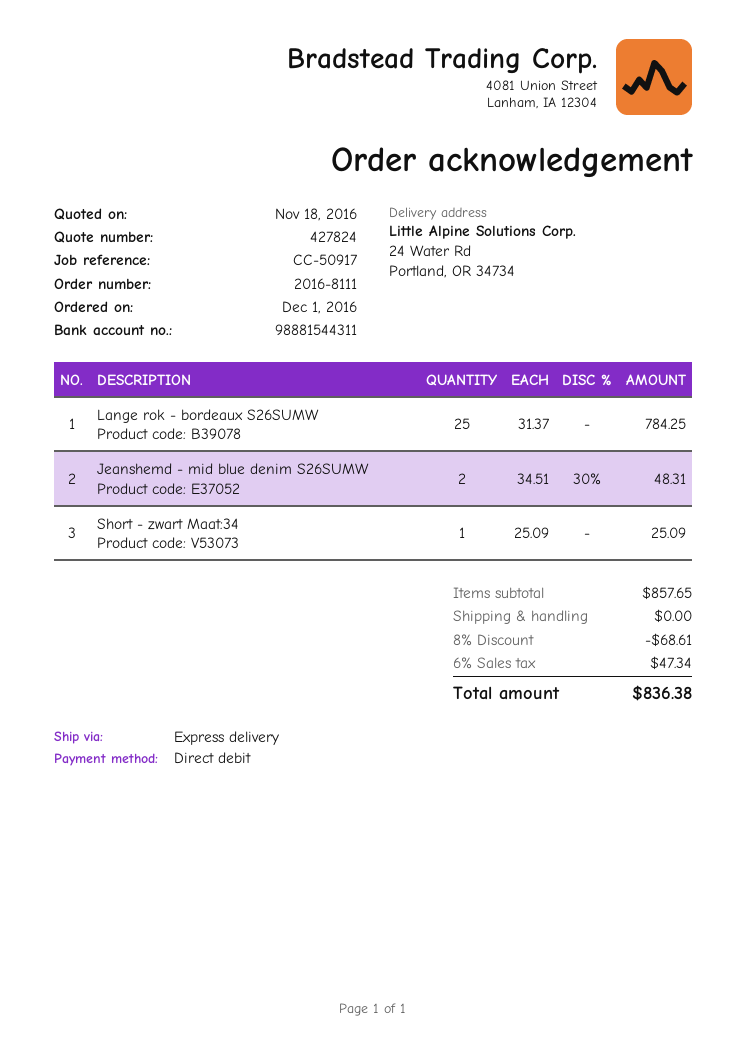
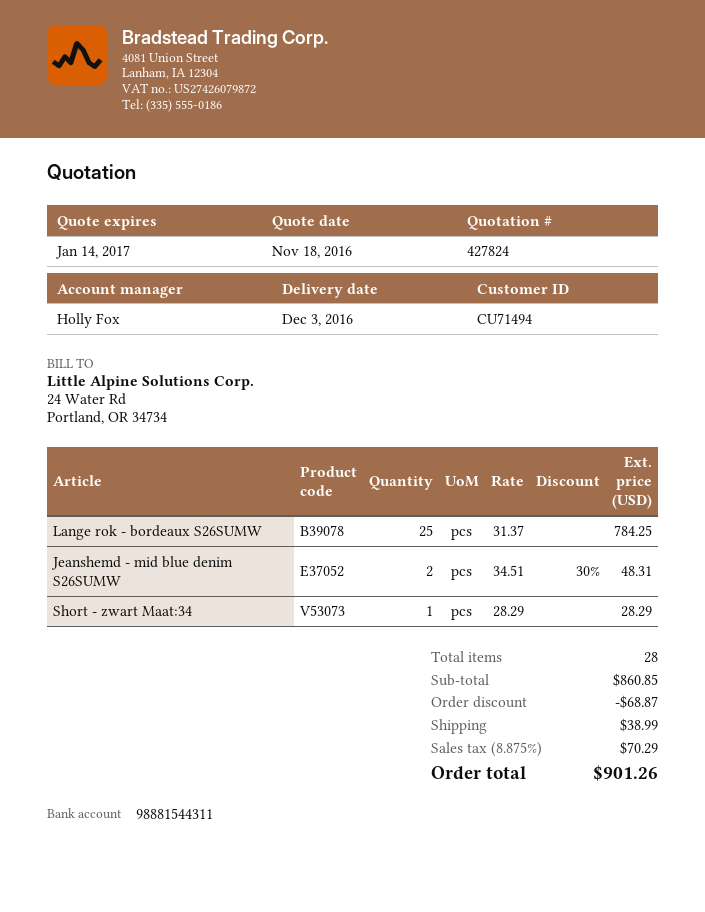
Short - zwart Maat:34: 1 x 25.09 = 25.09 -> 1 x 28.29 = 28.29
subtotal: 857.65 -> 860.85
discount: 68.61 -> 68.87
shipping: 0.00 -> 38.99
tax: 6% = 47.34 -> 8.875% = 70.29
total: 836.38 -> 901.26

